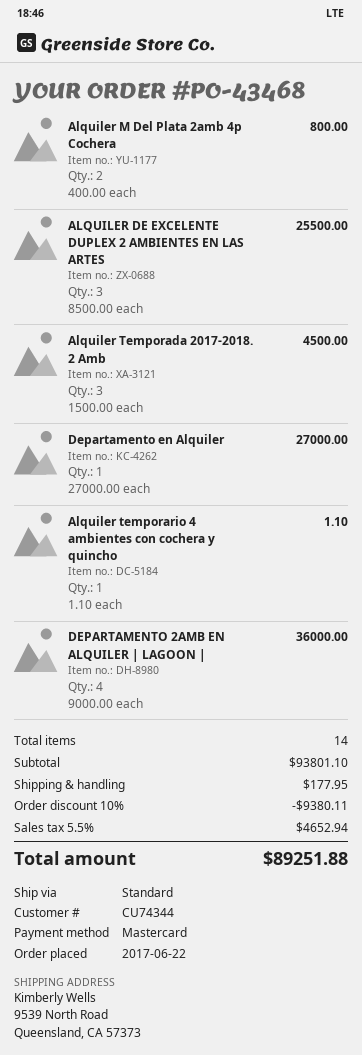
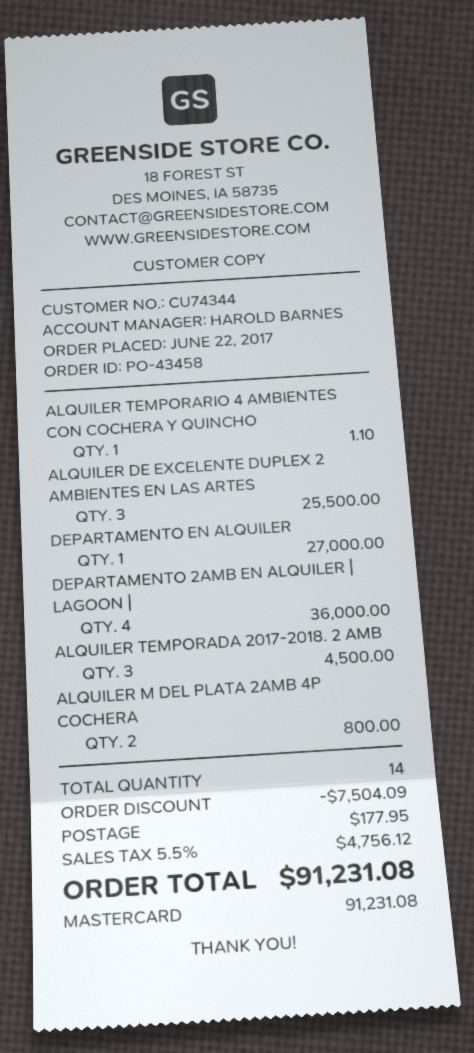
order number: PO-43468 -> PO-43458
discount: 9380.11 -> 7504.09
tax: 5.5% = 4652.94 -> 5.5% = 4756.12
total: 89251.88 -> 91231.08

